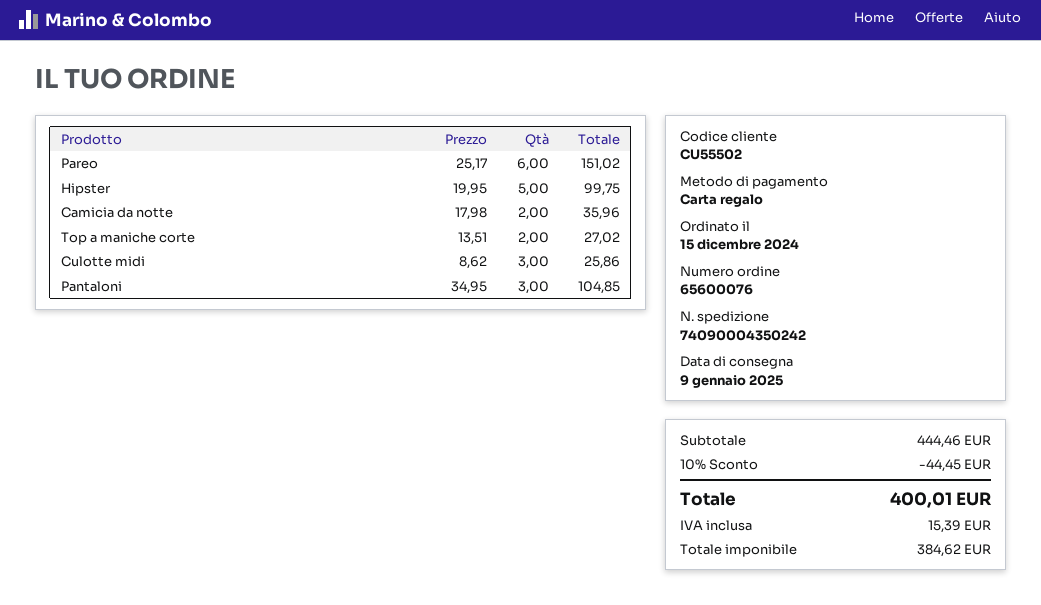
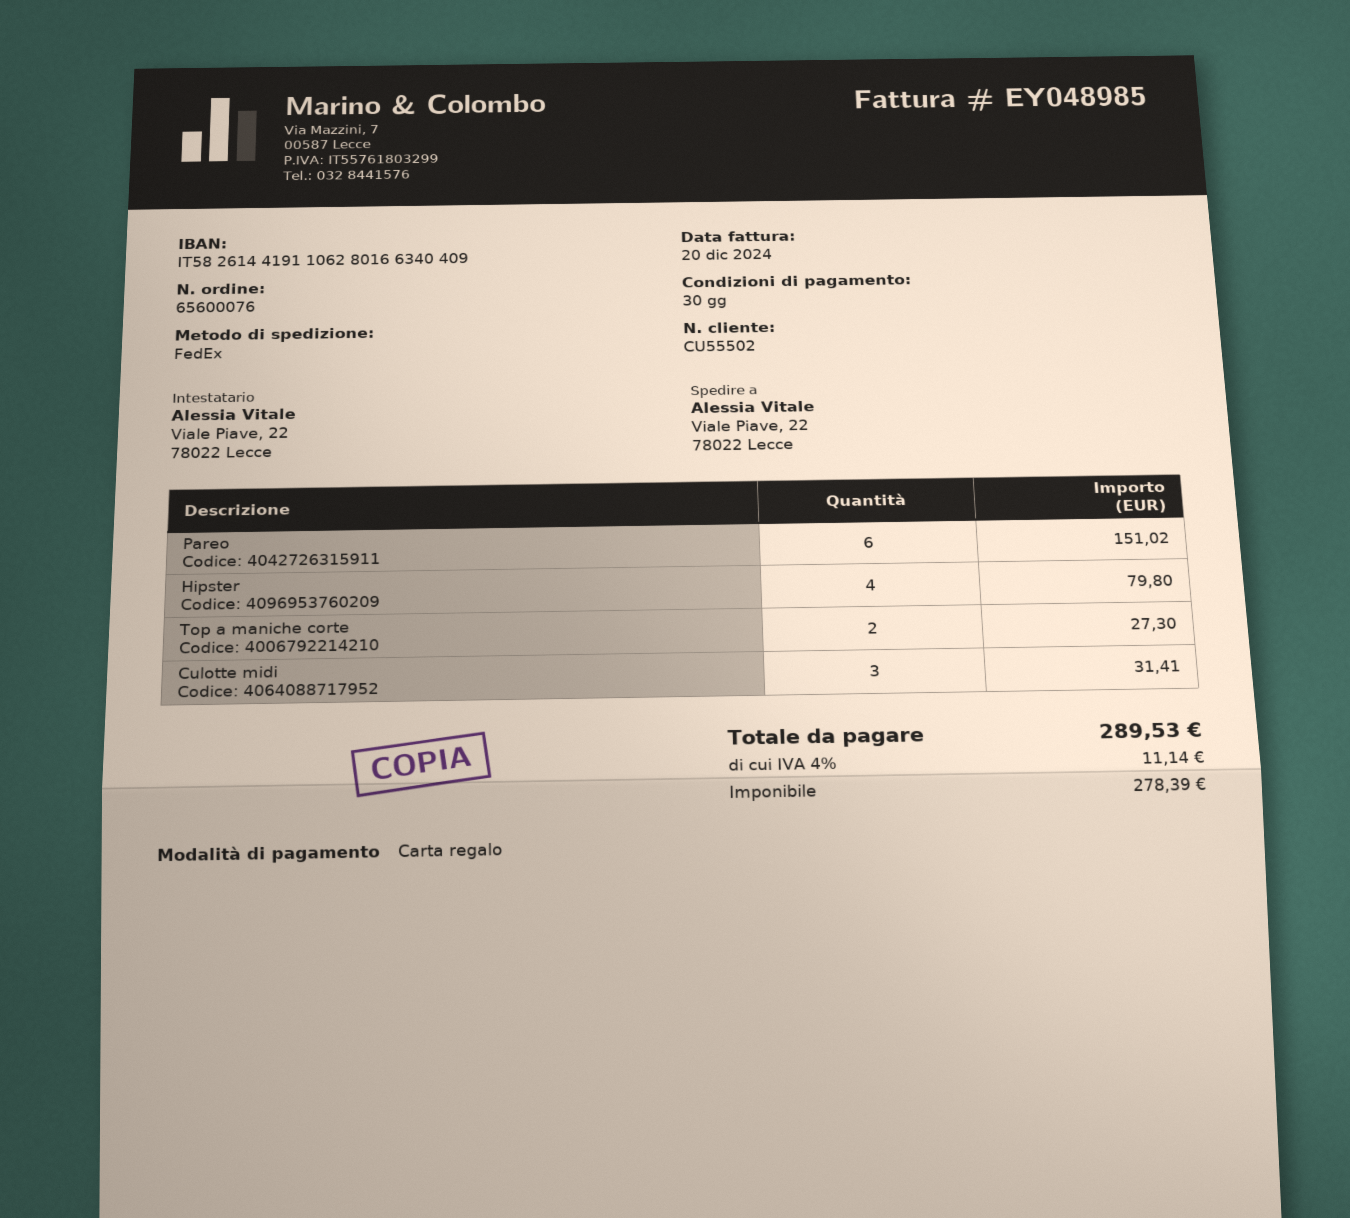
Hipster: 5 for 99.75 -> 4 for 79.80
Camicia da notte: 2 for 35.96 -> none
Top a maniche corte: 2 for 27.02 -> 2 for 27.30
Culotte midi: 3 for 25.86 -> 3 for 31.41
Pantaloni: 3 for 104.85 -> none
discount: 10% = 44.45 -> none
net: 384.62 -> 278.39
tax: 15.39 -> 11.14
total: 400.01 -> 289.53

